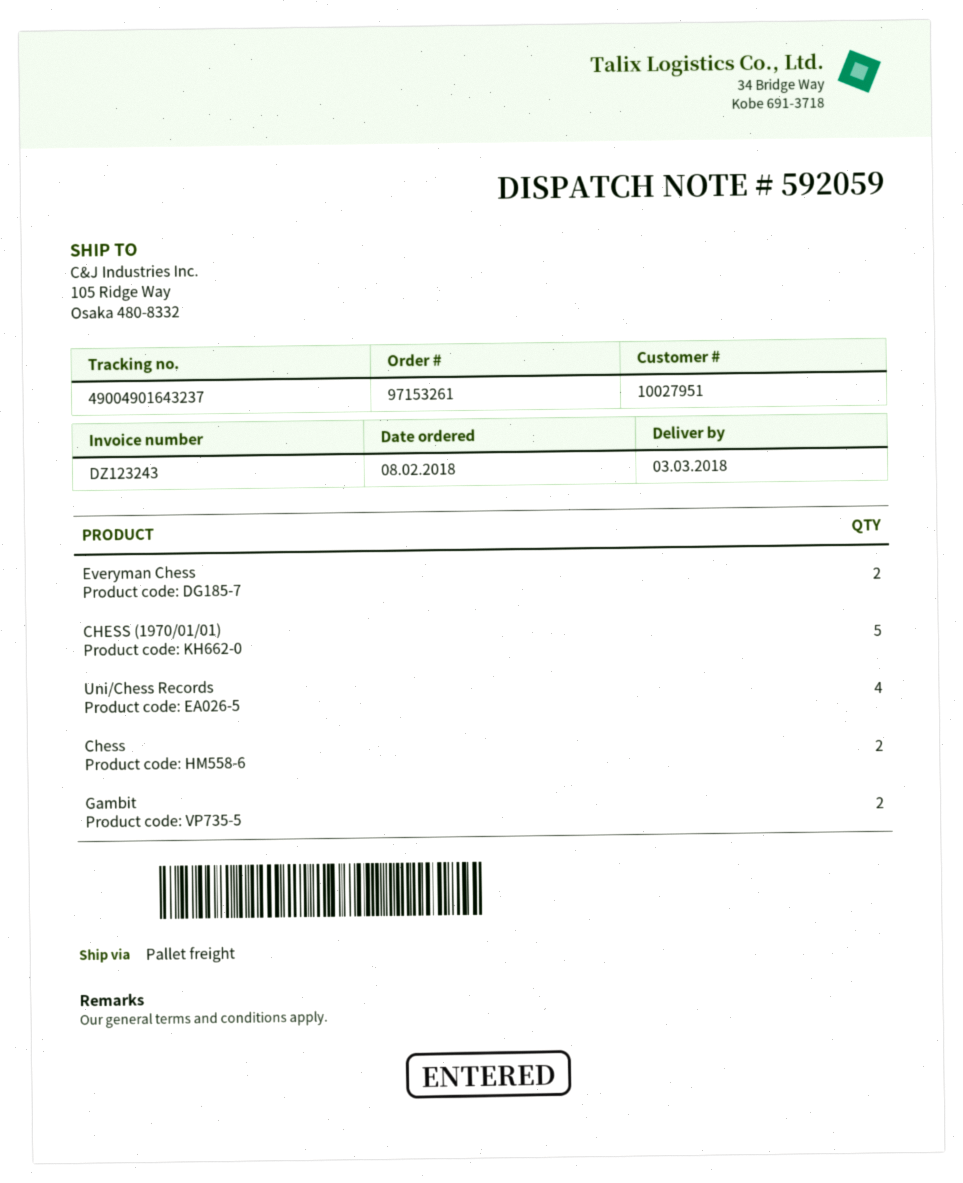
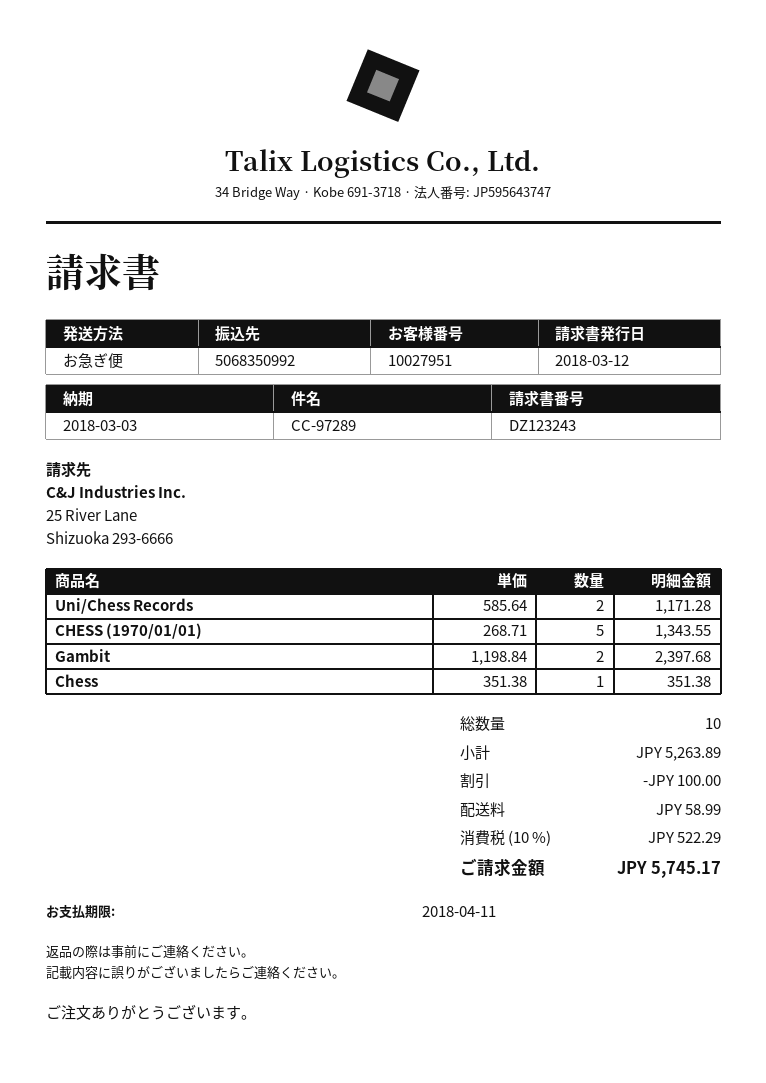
shipping method: pallet freight -> express
Everyman Chess: 2 -> none
Uni/Chess Records: 4 -> 2
Chess: 2 -> 1

